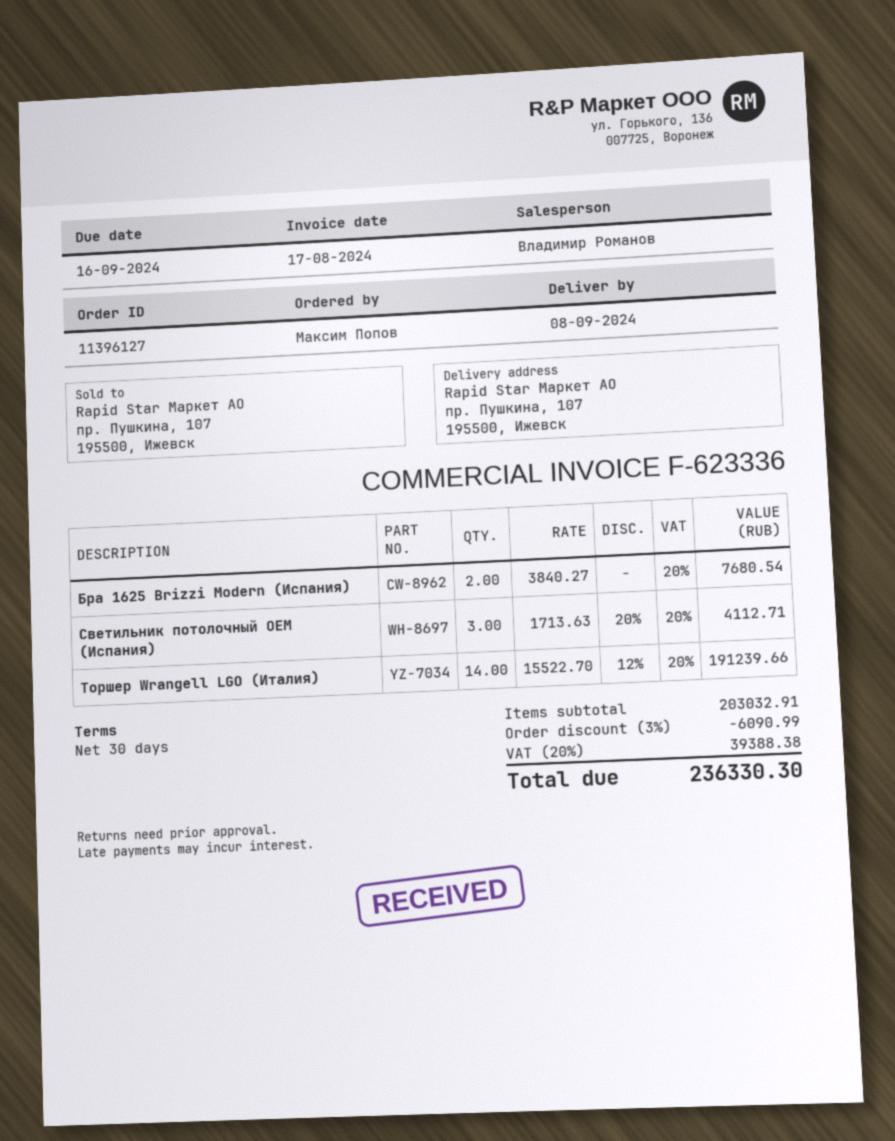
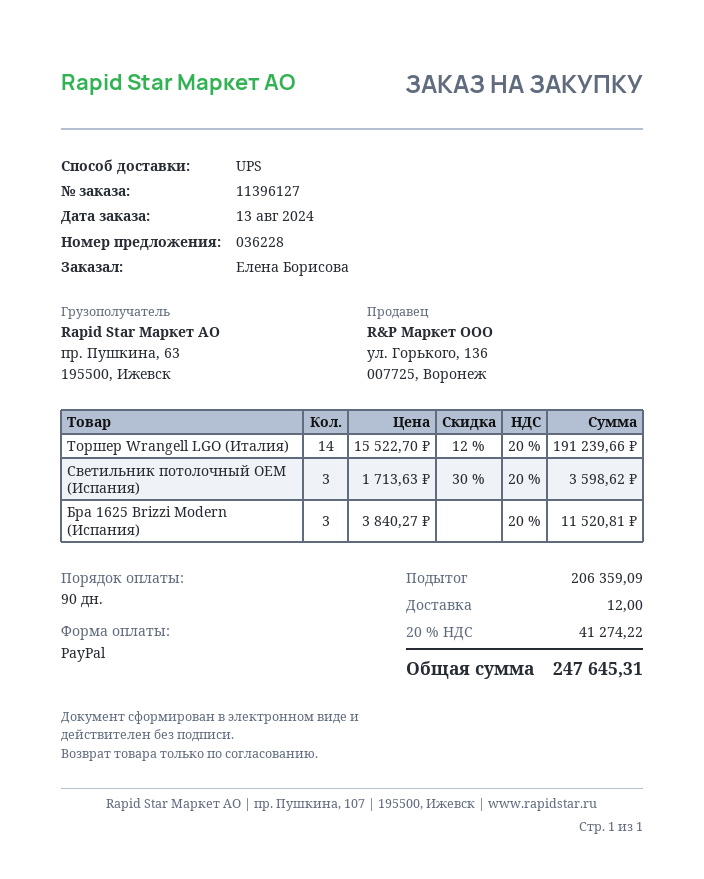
payment terms: 30 days -> 90 days
ordered by: Максим Попов -> Елена Борисова
ship to: пр. Пушкина, 107, 195500, Ижевск -> пр. Пушкина, 63, 195500, Ижевск
Бра 1625 Brizzi Modern (Испания): 2 x 3840.27 = 7680.54 -> 3 x 3840.27 = 11520.81
Светильник потолочный OEM (Испания): 3 x 1713.63 - 20% = 4112.71 -> 3 x 1713.63 - 30% = 3598.62
subtotal: 203032.91 -> 206359.09
discount: 3% = 6090.99 -> none
shipping: none -> 12.00
tax: 20% = 39388.38 -> 20% = 41274.22
total: 236330.30 -> 247645.31

